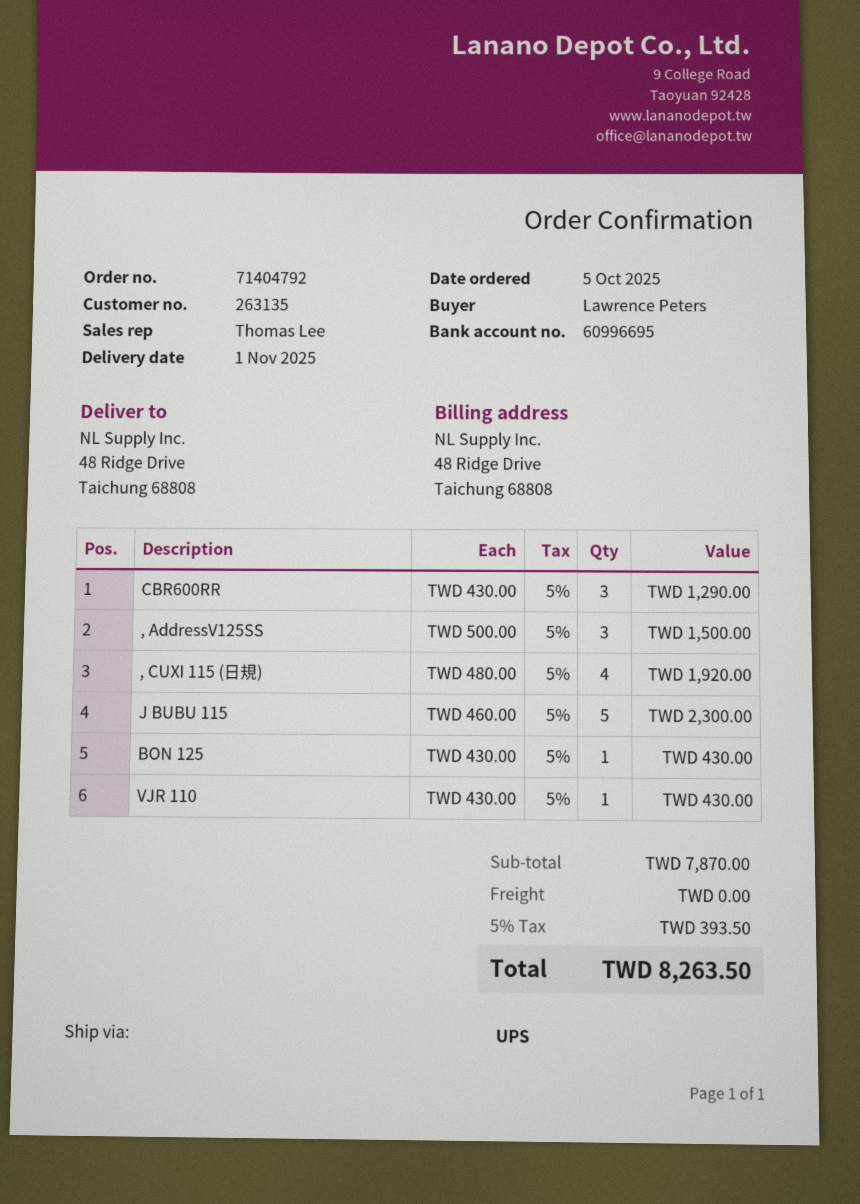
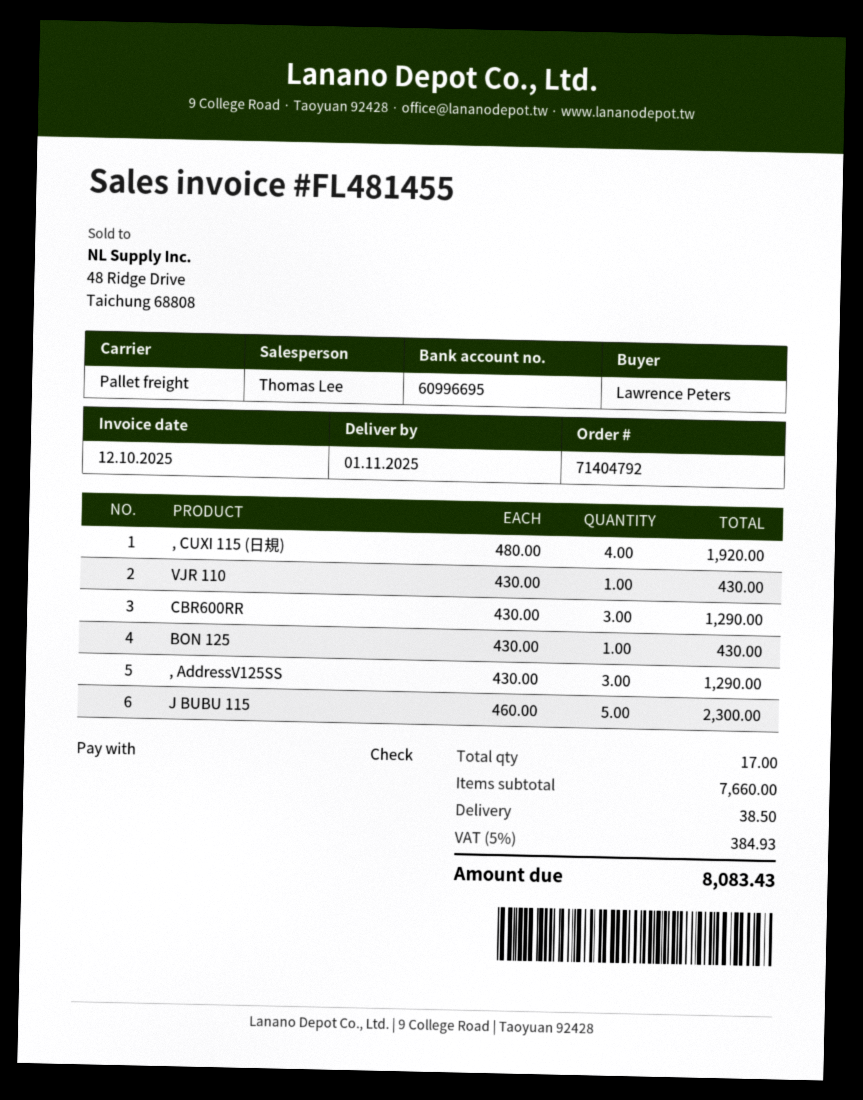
shipping method: UPS -> pallet freight
, AddressV125SS: 3 x 500.00 = 1500.00 -> 3 x 430.00 = 1290.00
subtotal: 7870.00 -> 7660.00
shipping: 0.00 -> 38.50
tax: 5% = 393.50 -> 5% = 384.93
total: 8263.50 -> 8083.43

